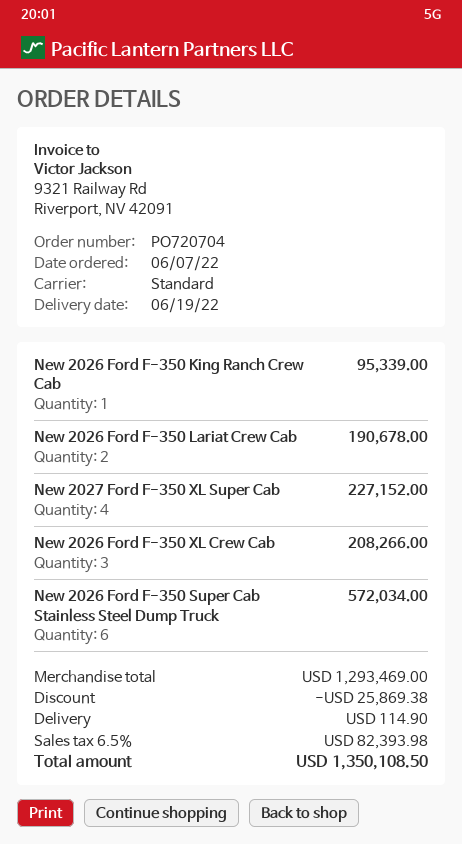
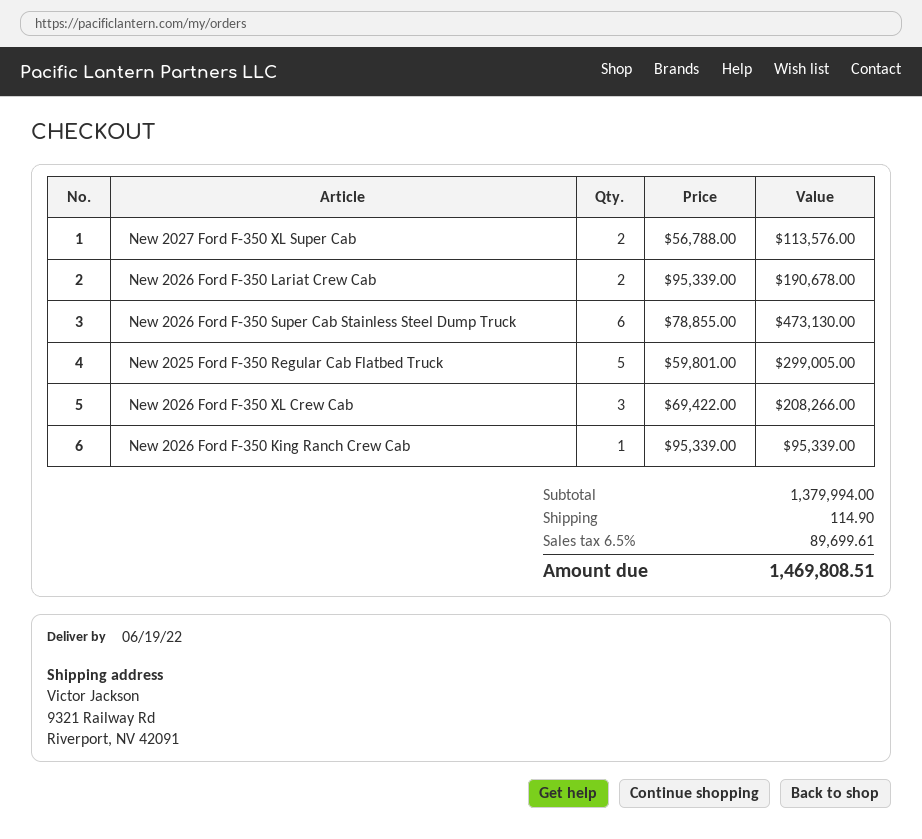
New 2027 Ford F-350 XL Super Cab: 4 for 227152.00 -> 2 for 113576.00
New 2026 Ford F-350 Super Cab Stainless Steel Dump Truck: 6 for 572034.00 -> 6 for 473130.00
New 2025 Ford F-350 Regular Cab Flatbed Truck: none -> 5 for 299005.00
subtotal: 1293469.00 -> 1379994.00
discount: 25869.38 -> none
tax: 6.5% = 82393.98 -> 6.5% = 89699.61
total: 1350108.50 -> 1469808.51

